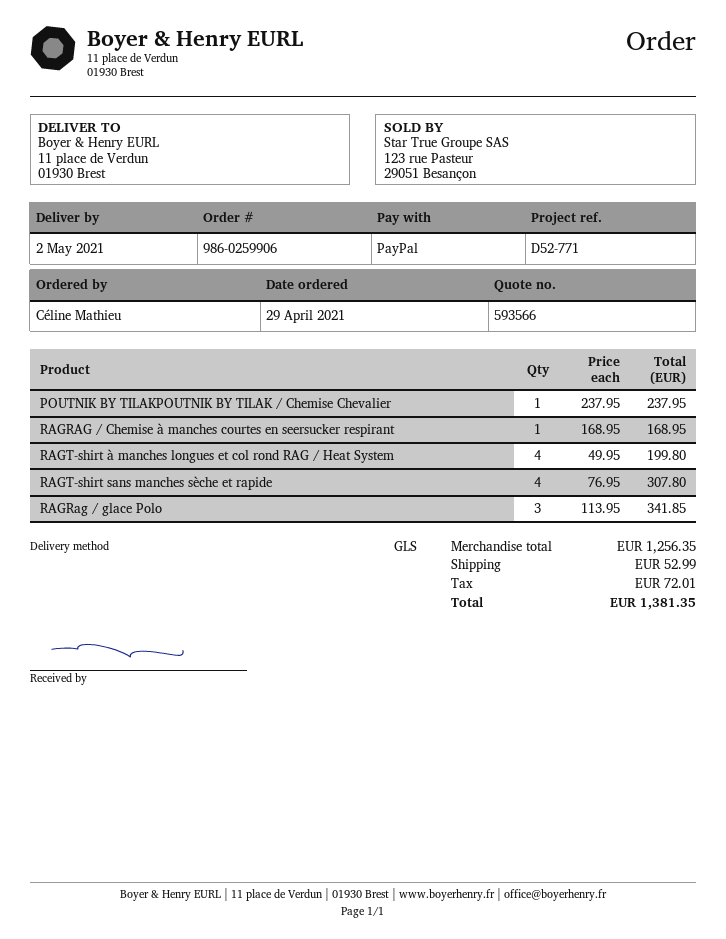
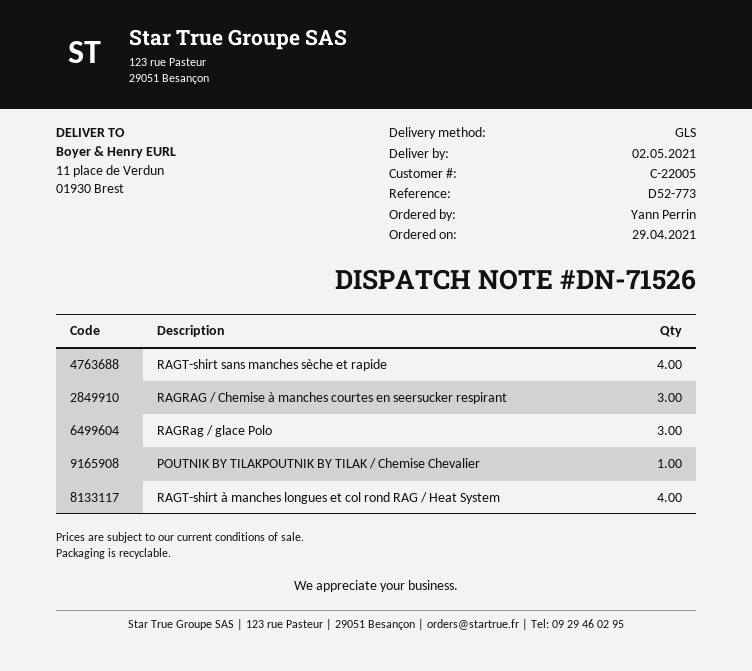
reference: D52-771 -> D52-773
ordered by: Céline Mathieu -> Yann Perrin
RAGRAG / Chemise à manches courtes en seersucker respirant: 1 -> 3

